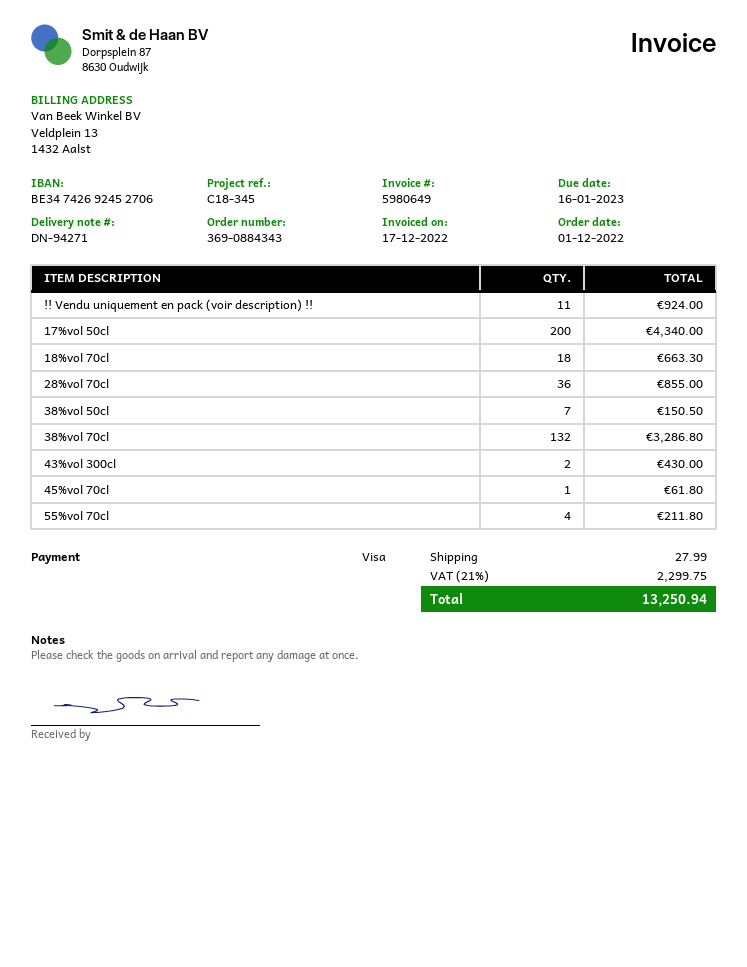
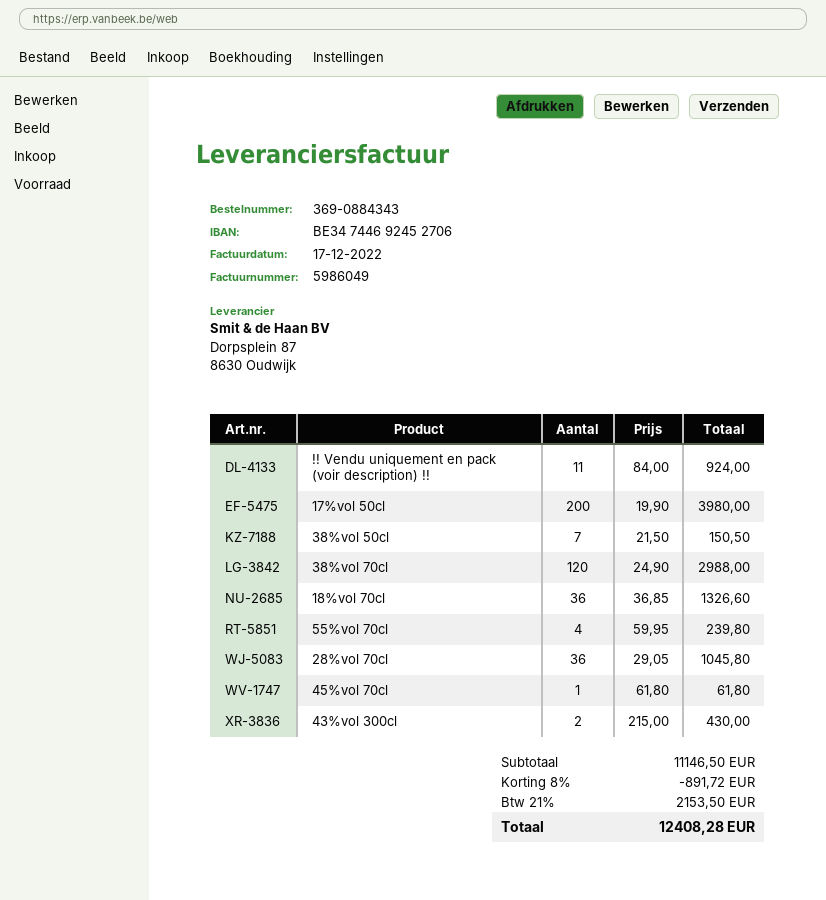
invoice number: 5980649 -> 5986049
bank account: BE34742692452706 -> BE34744692452706
17%vol 50cl: 200 for 4340.00 -> 200 for 3980.00
18%vol 70cl: 18 for 663.30 -> 36 for 1326.60
28%vol 70cl: 36 for 855.00 -> 36 for 1045.80
38%vol 70cl: 132 for 3286.80 -> 120 for 2988.00
55%vol 70cl: 4 for 211.80 -> 4 for 239.80
discount: none -> 8% = 891.72
shipping: 27.99 -> none
tax: 21% = 2299.75 -> 21% = 2153.50
total: 13250.94 -> 12408.28

